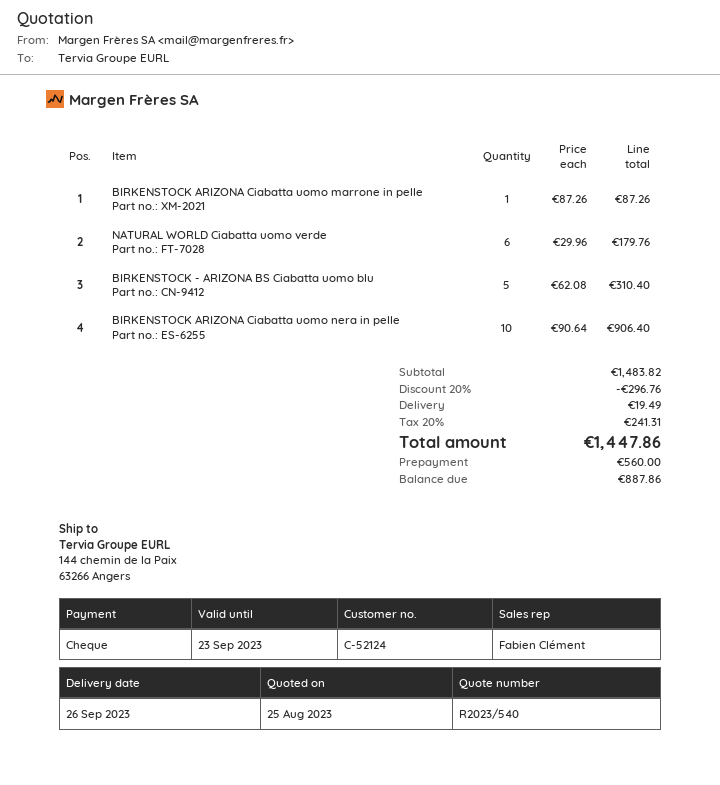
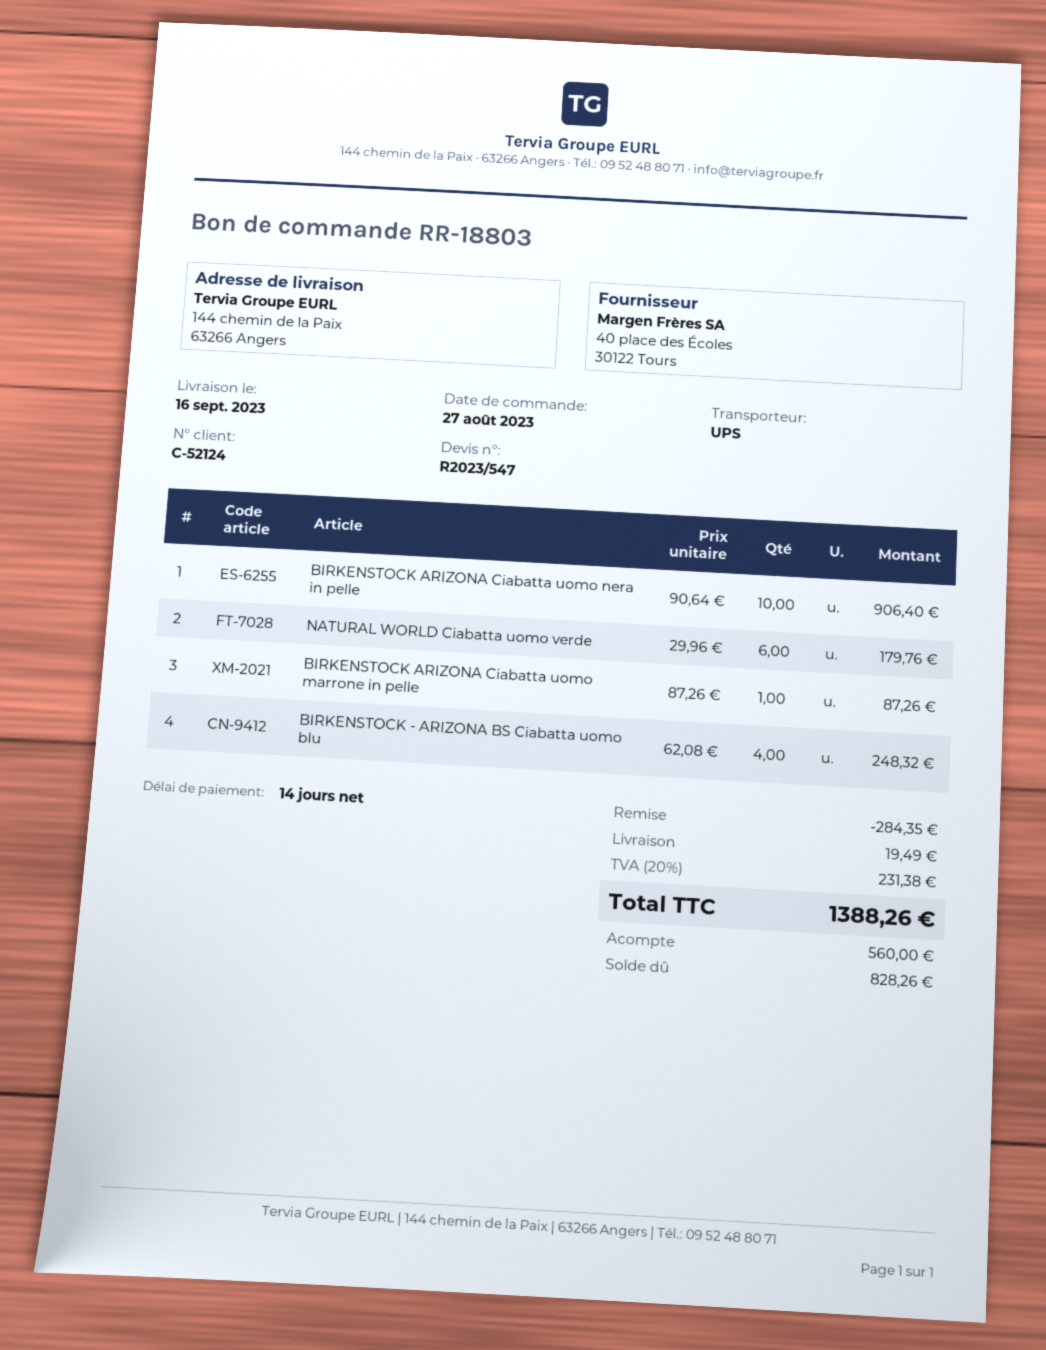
quote number: R2023/540 -> R2023/547
delivery date: 2023-09-26 -> 2023-09-16
BIRKENSTOCK - ARIZONA BS Ciabatta uomo blu: 5 x 62.08 = 310.40 -> 4 x 62.08 = 248.32
discount: 296.76 -> 284.35
tax: 20% = 241.31 -> 20% = 231.38
total: 1447.86 -> 1388.26
balance: 887.86 -> 828.26

